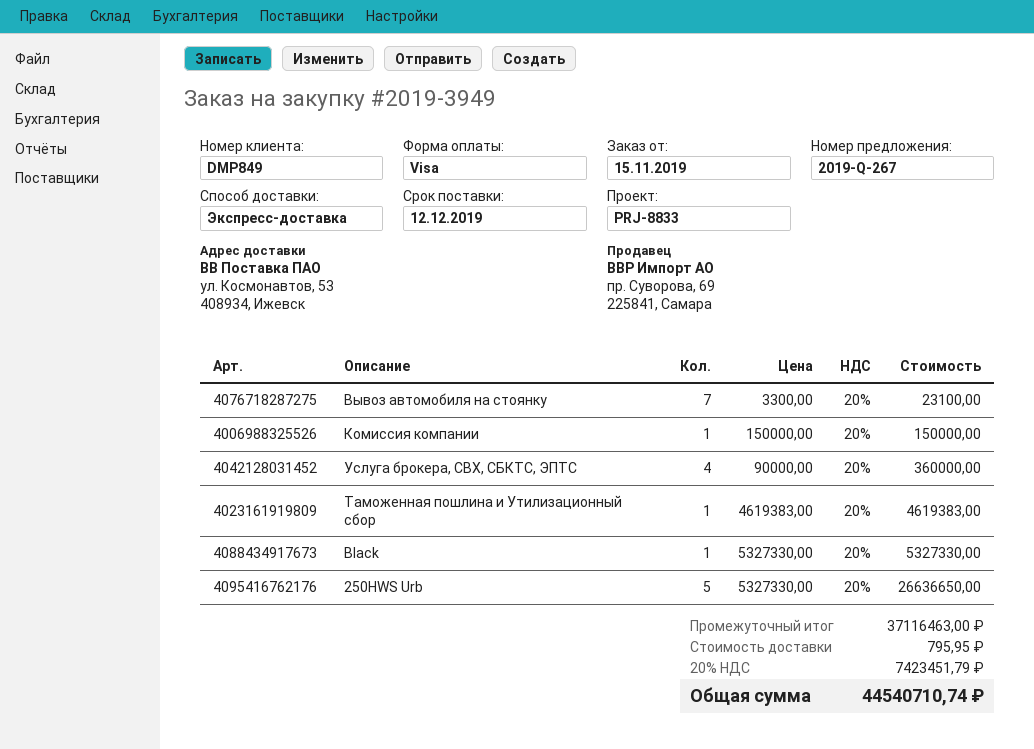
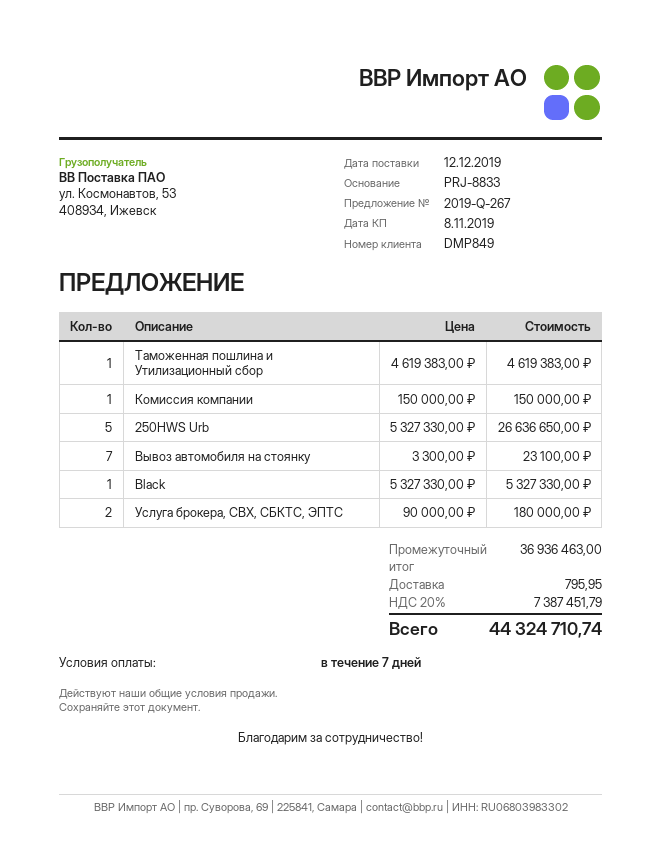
Услуга брокера, СВХ, СБКТС, ЭПТС: 4 x 90000.00 = 360000.00 -> 2 x 90000.00 = 180000.00
subtotal: 37116463.00 -> 36936463.00
tax: 20% = 7423451.79 -> 20% = 7387451.79
total: 44540710.74 -> 44324710.74

